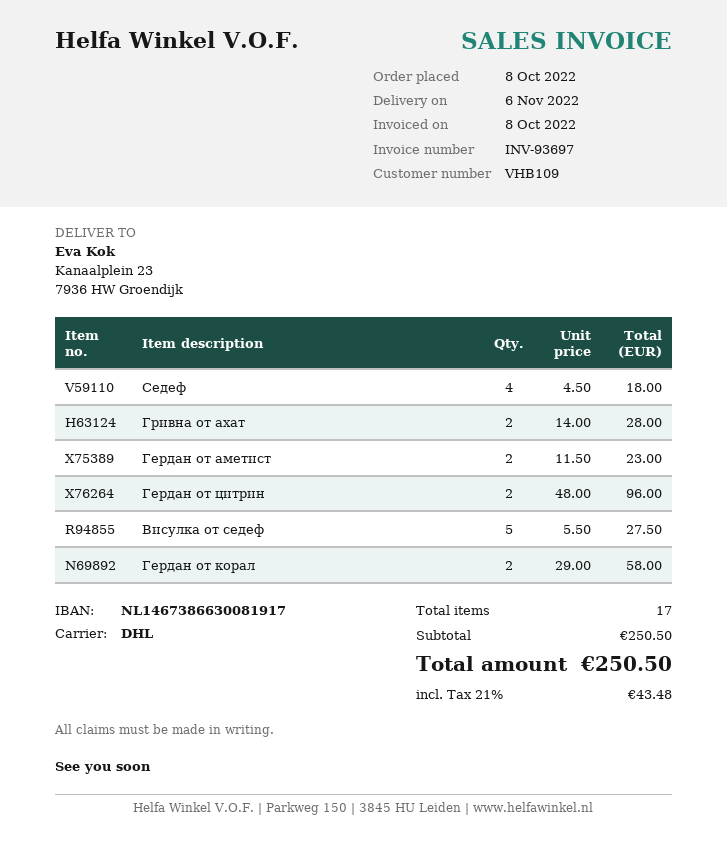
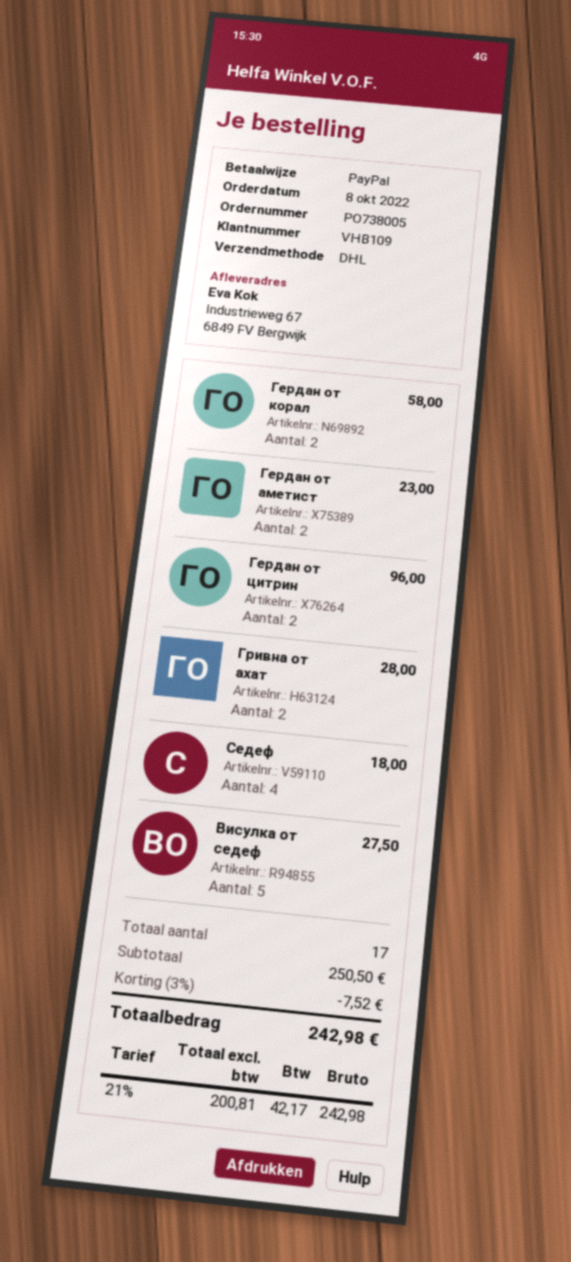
ship to: Kanaalplein 23, 7936 HW Groendijk -> Industrieweg 67, 6849 FV Bergwijk
discount: none -> 3% = 7.52
tax: 21% = 43.48 -> 21% = 42.17
total: 250.50 -> 242.98

